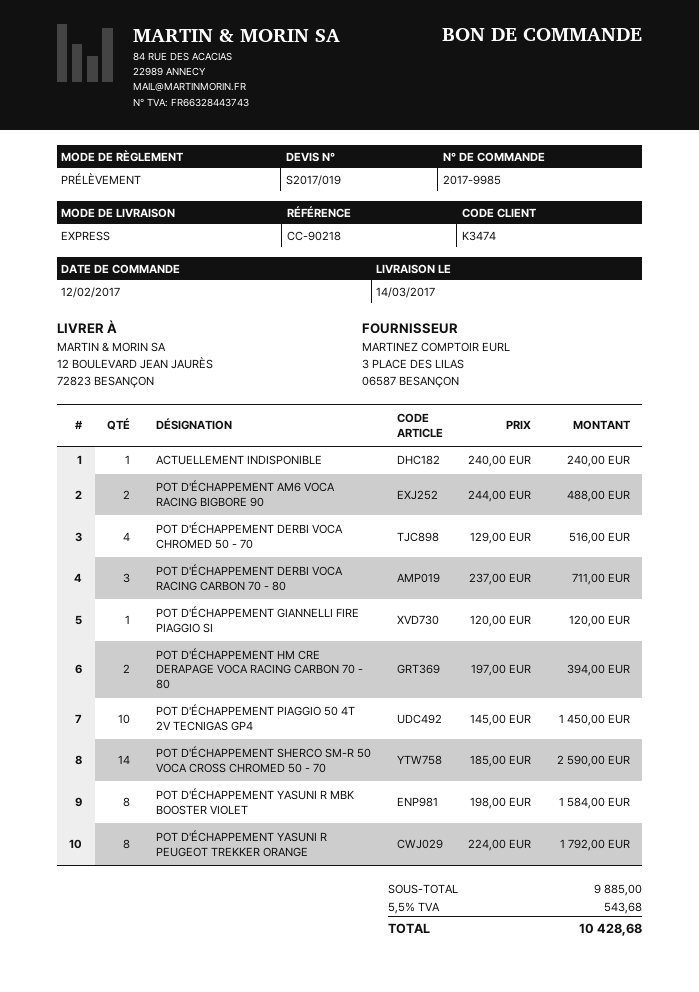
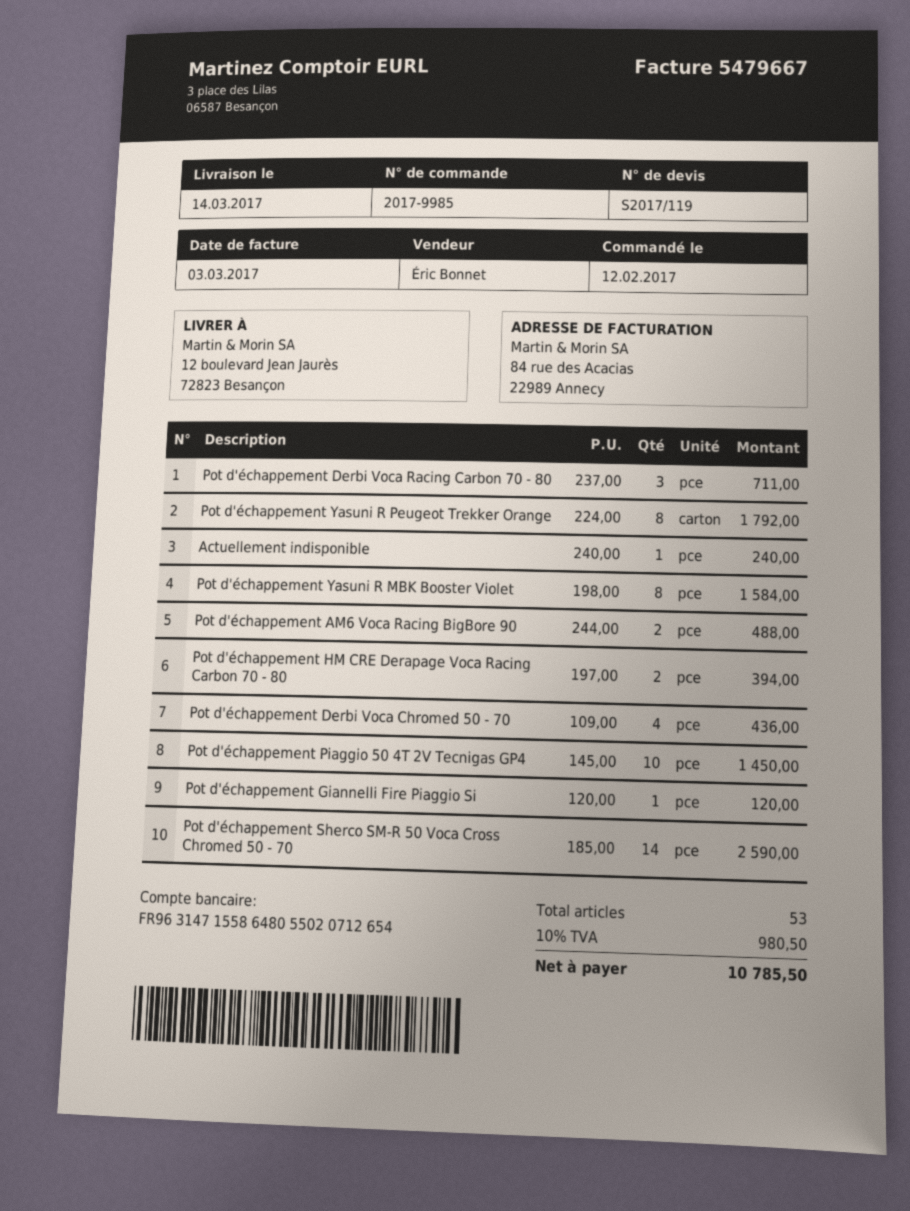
quote number: S2017/019 -> S2017/119
POT D'ÉCHAPPEMENT DERBI VOCA CHROMED 50 - 70: 4 x 129.00 = 516.00 -> 4 x 109.00 = 436.00
tax: 5.5% = 543.68 -> 10% = 980.50
total: 10428.68 -> 10785.50

